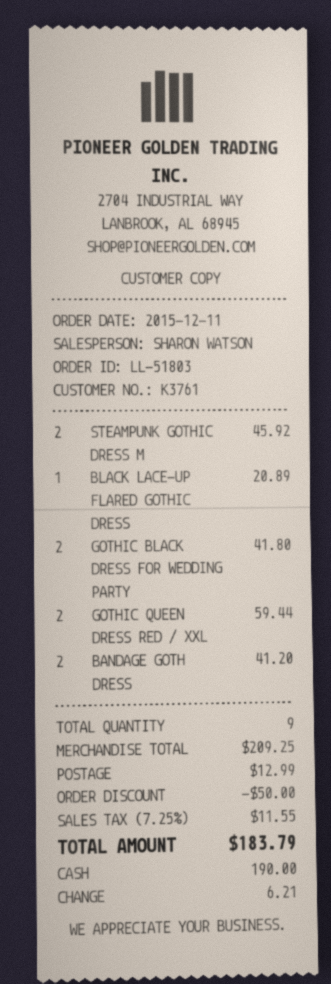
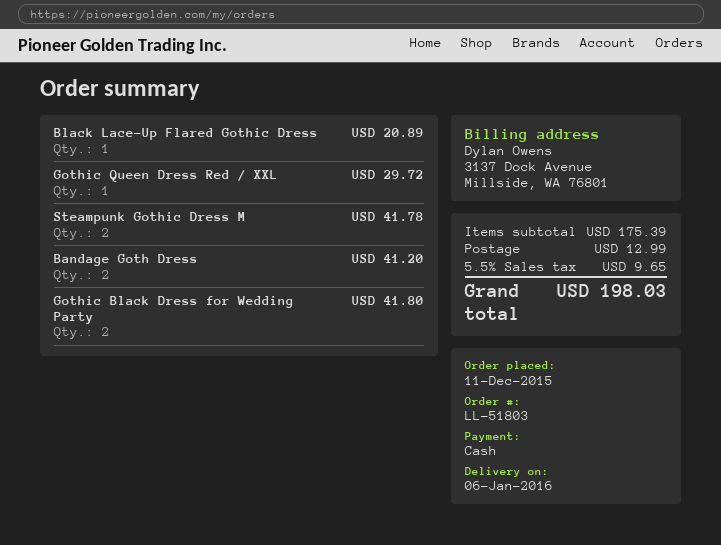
STEAMPUNK GOTHIC DRESS M: 2 for 45.92 -> 2 for 41.78
GOTHIC QUEEN DRESS RED / XXL: 2 for 59.44 -> 1 for 29.72
subtotal: 209.25 -> 175.39
discount: 50.00 -> none
tax: 7.25% = 11.55 -> 5.5% = 9.65
total: 183.79 -> 198.03

